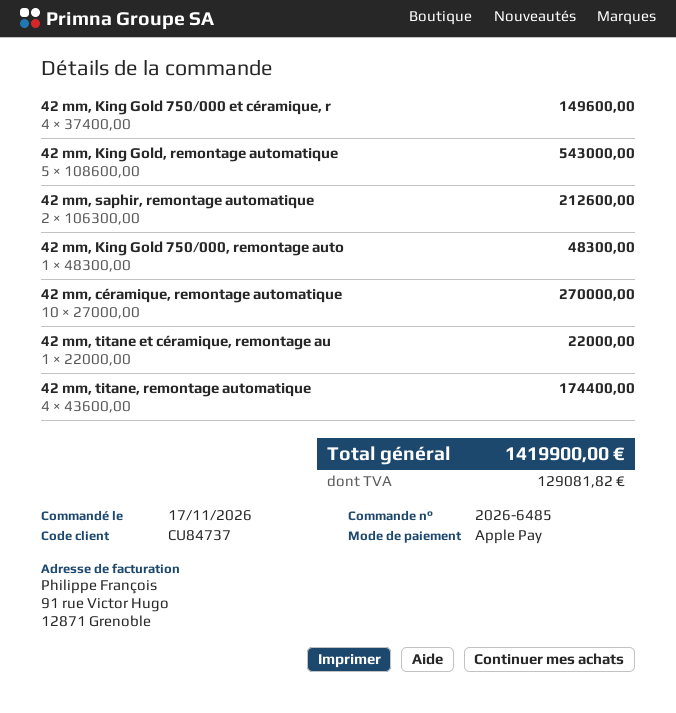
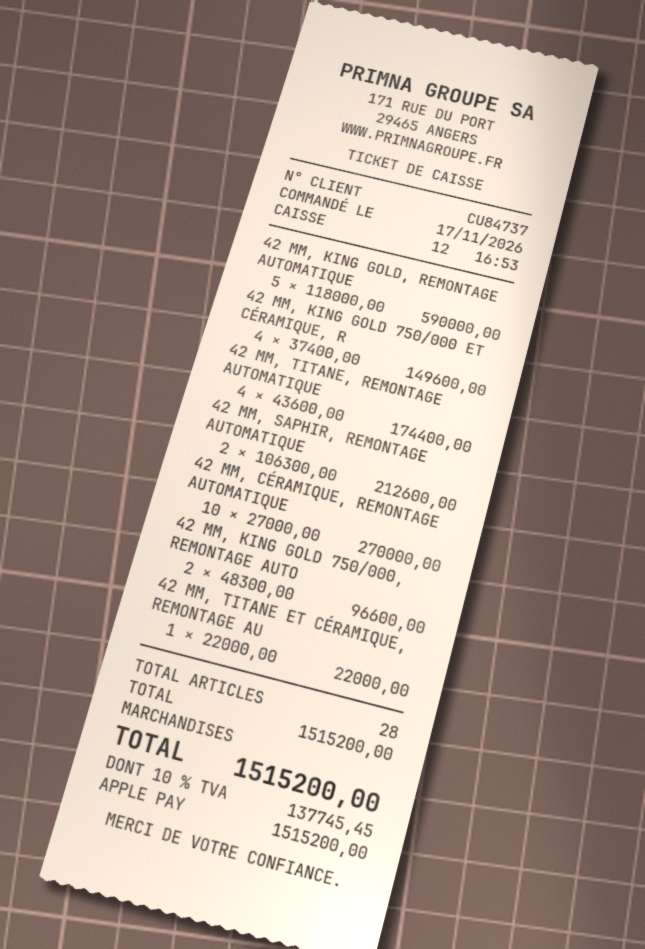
42 mm, King Gold, remontage automatique: 5 x 108600.00 = 543000.00 -> 5 x 118000.00 = 590000.00
42 mm, King Gold 750/000, remontage auto: 1 x 48300.00 = 48300.00 -> 2 x 48300.00 = 96600.00
tax: 129081.82 -> 137745.45
total: 1419900.00 -> 1515200.00

